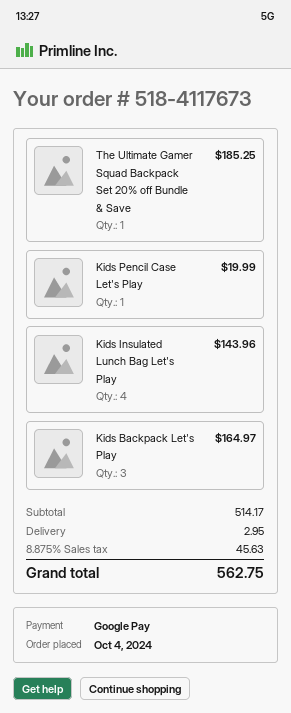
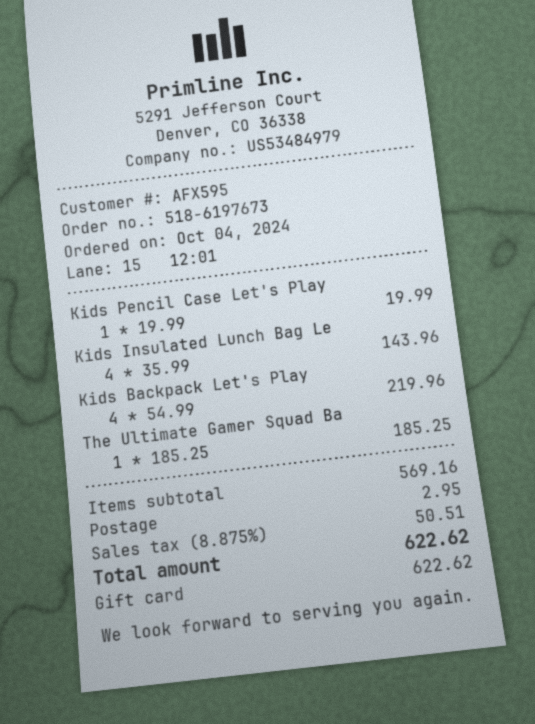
order number: 518-4117673 -> 518-6197673
payment method: Google Pay -> gift card
Kids Backpack Let's Play: 3 for 164.97 -> 4 for 219.96
subtotal: 514.17 -> 569.16
tax: 8.875% = 45.63 -> 8.875% = 50.51
total: 562.75 -> 622.62

